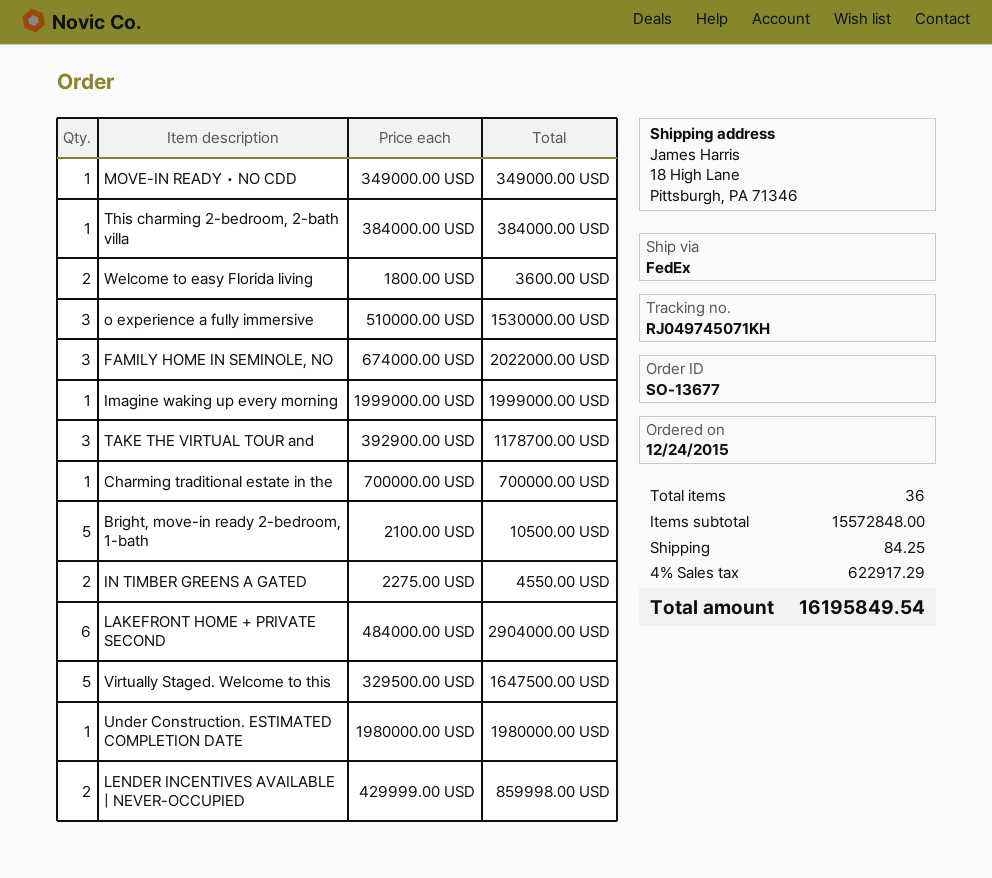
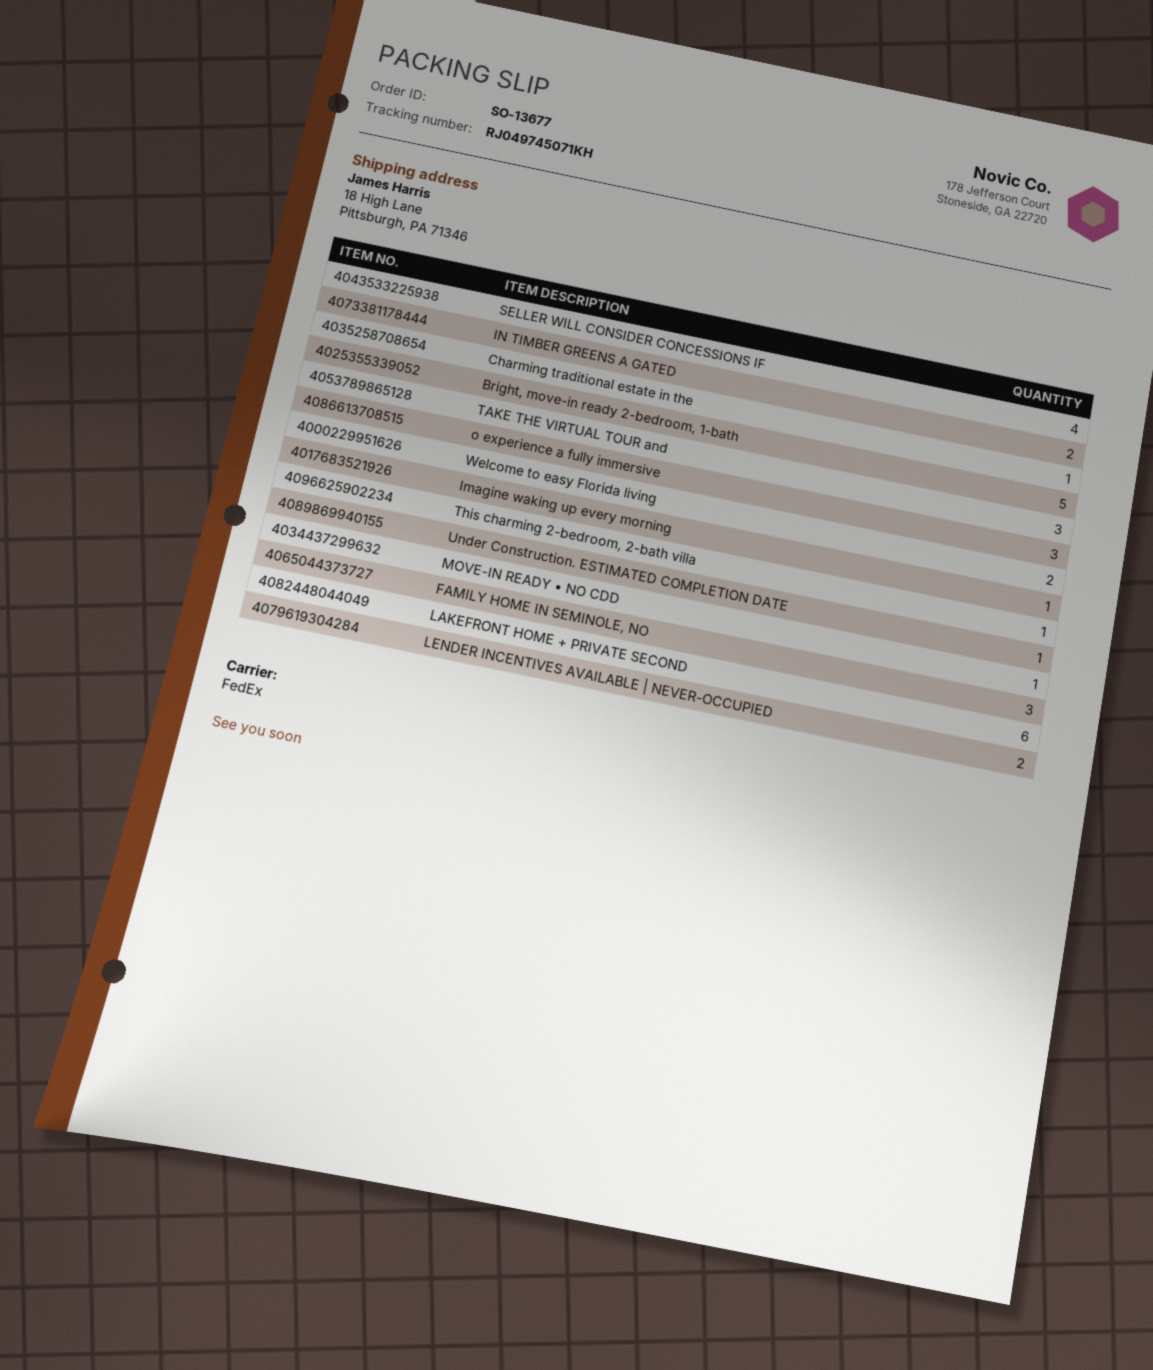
Virtually Staged. Welcome to this: 5 -> none
SELLER WILL CONSIDER CONCESSIONS IF: none -> 4

